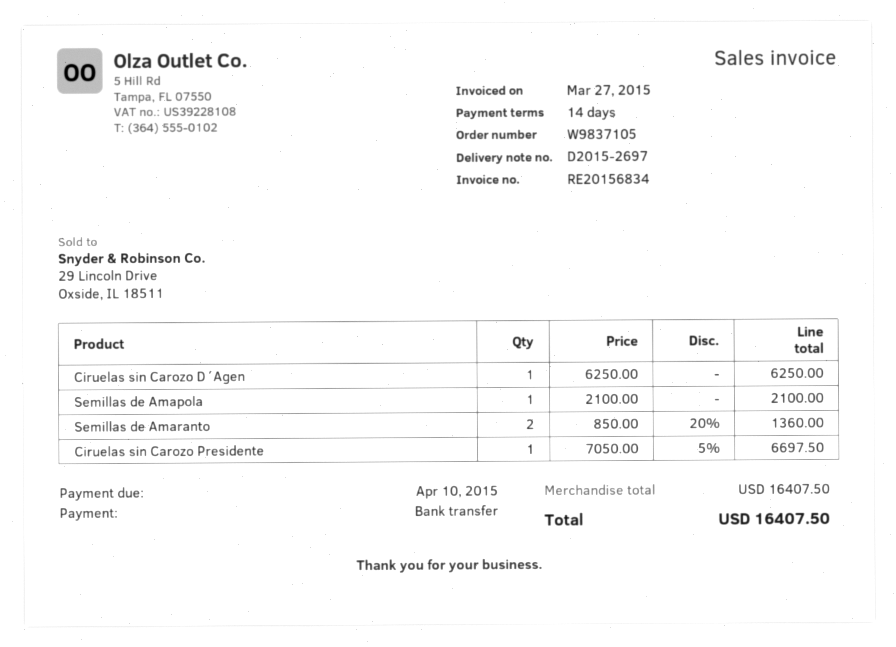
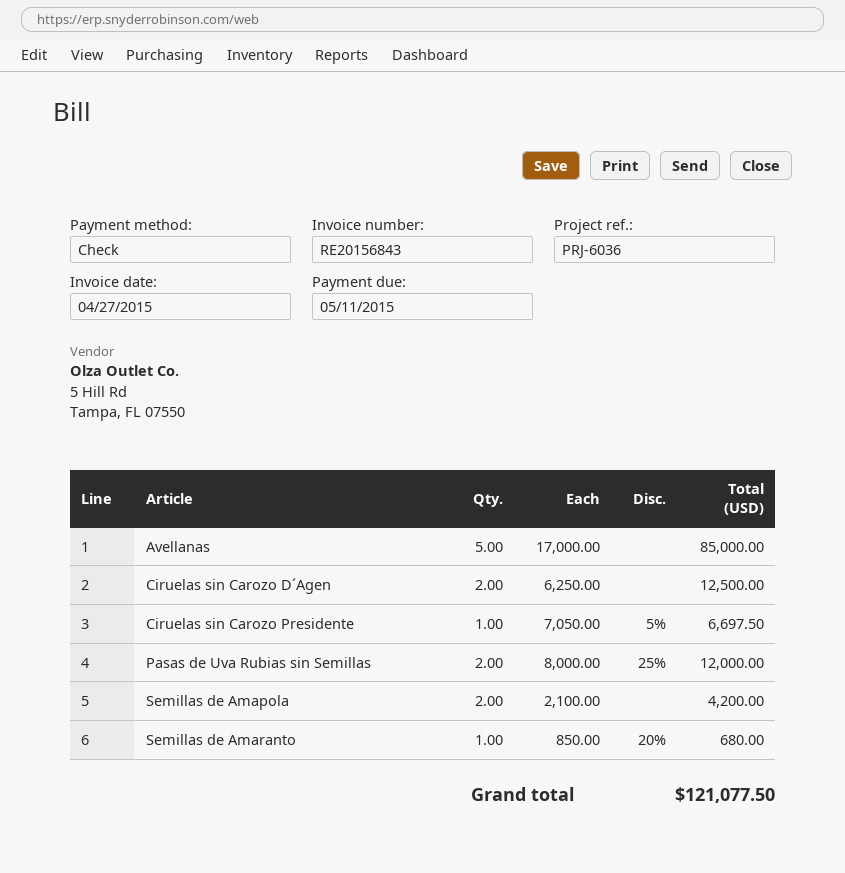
invoice number: RE20156834 -> RE20156843
invoice date: 2015-03-27 -> 2015-04-27
due date: 2015-04-10 -> 2015-05-11
payment method: bank transfer -> cheque
Ciruelas sin Carozo D´Agen: 1 x 6250.00 = 6250.00 -> 2 x 6250.00 = 12500.00
Semillas de Amapola: 1 x 2100.00 = 2100.00 -> 2 x 2100.00 = 4200.00
Semillas de Amaranto: 2 x 850.00 - 20% = 1360.00 -> 1 x 850.00 - 20% = 680.00
Avellanas: none -> 5 x 17000.00 = 85000.00
Pasas de Uva Rubias sin Semillas: none -> 2 x 8000.00 - 25% = 12000.00
total: 16407.50 -> 121077.50

